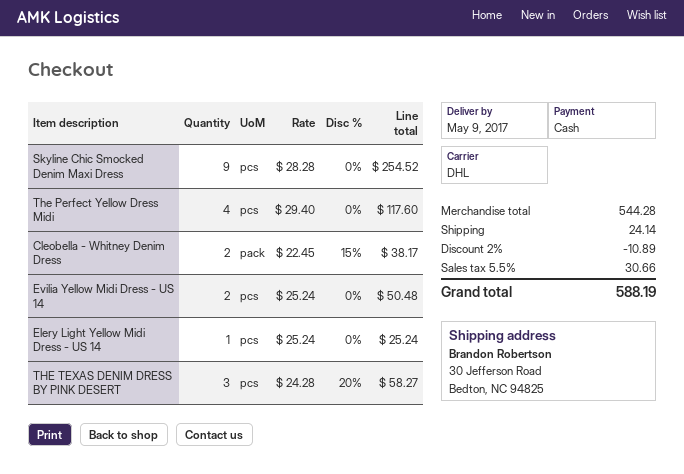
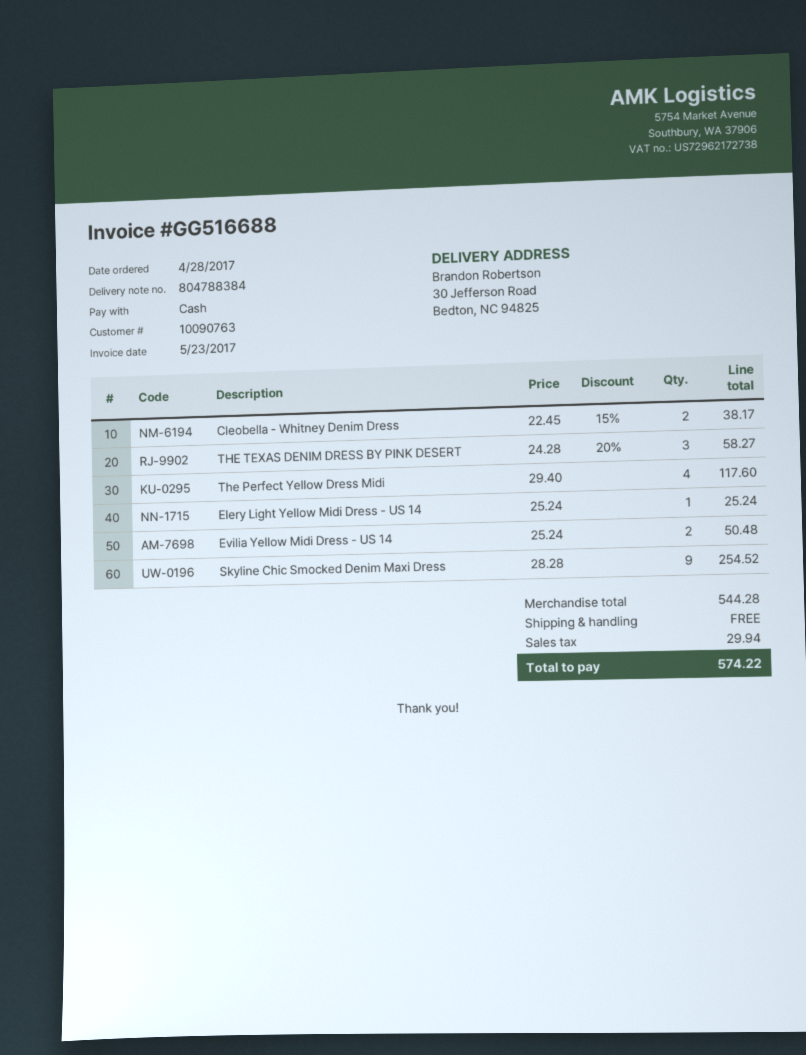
discount: 2% = 10.89 -> none
shipping: 24.14 -> 0.00
tax: 30.66 -> 29.94
total: 588.19 -> 574.22

